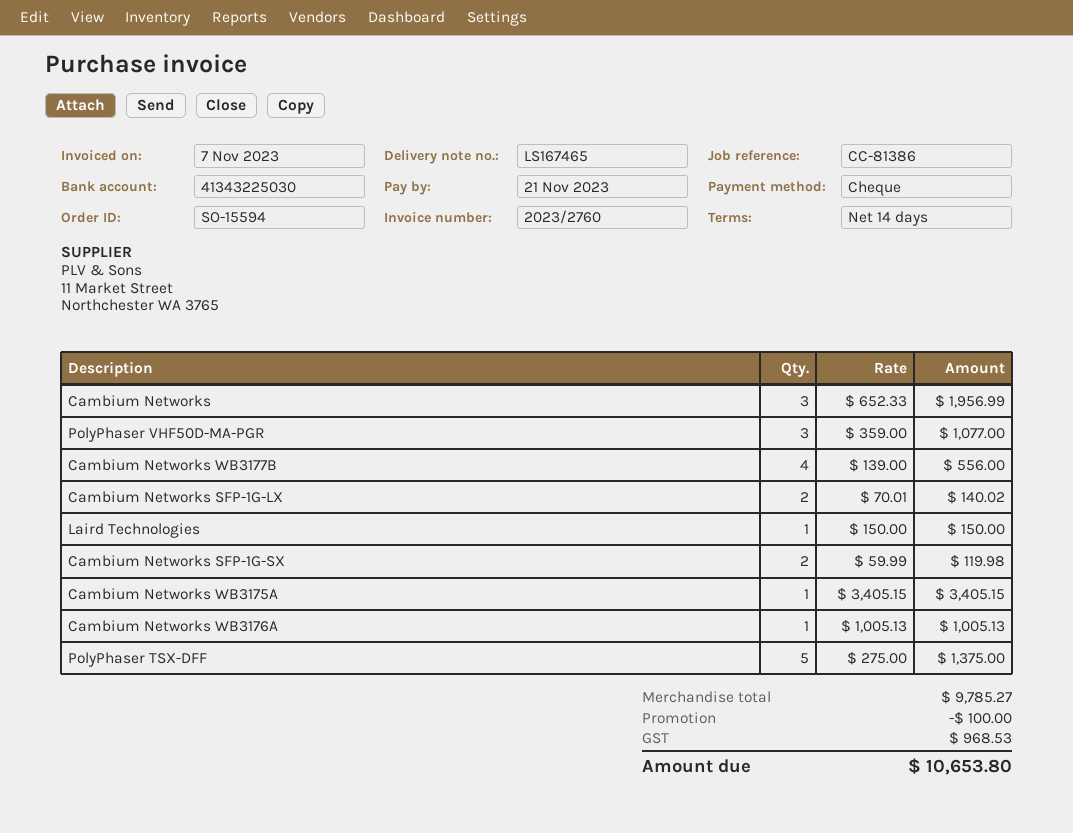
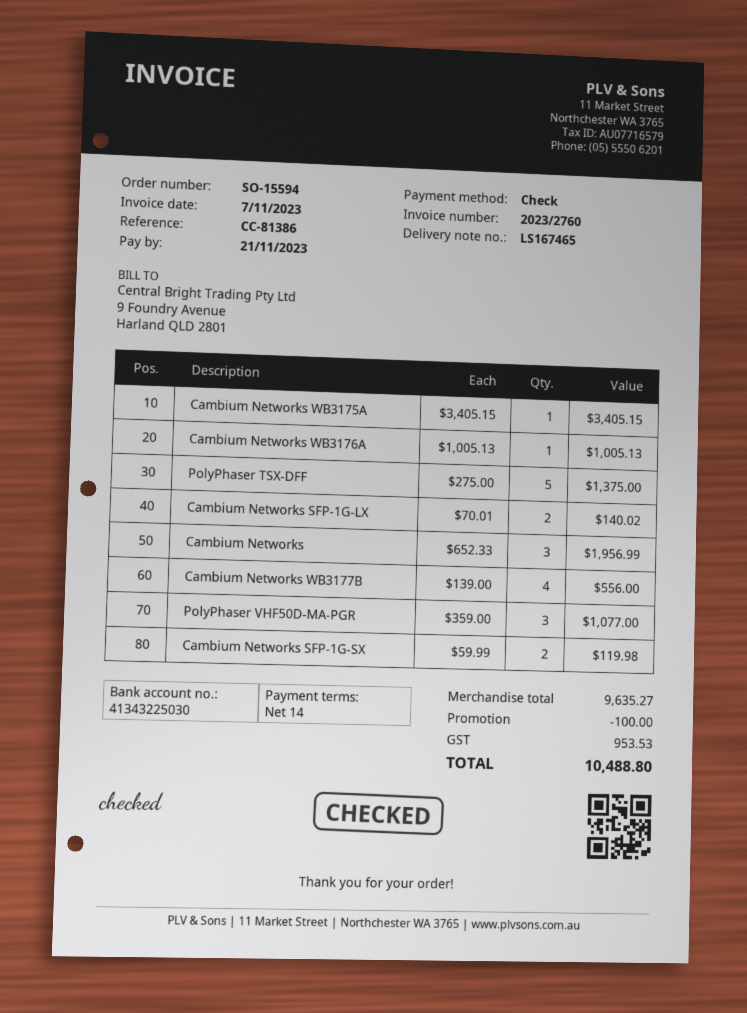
Laird Technologies: 1 x 150.00 = 150.00 -> none
subtotal: 9785.27 -> 9635.27
tax: 968.53 -> 953.53
total: 10653.80 -> 10488.80

